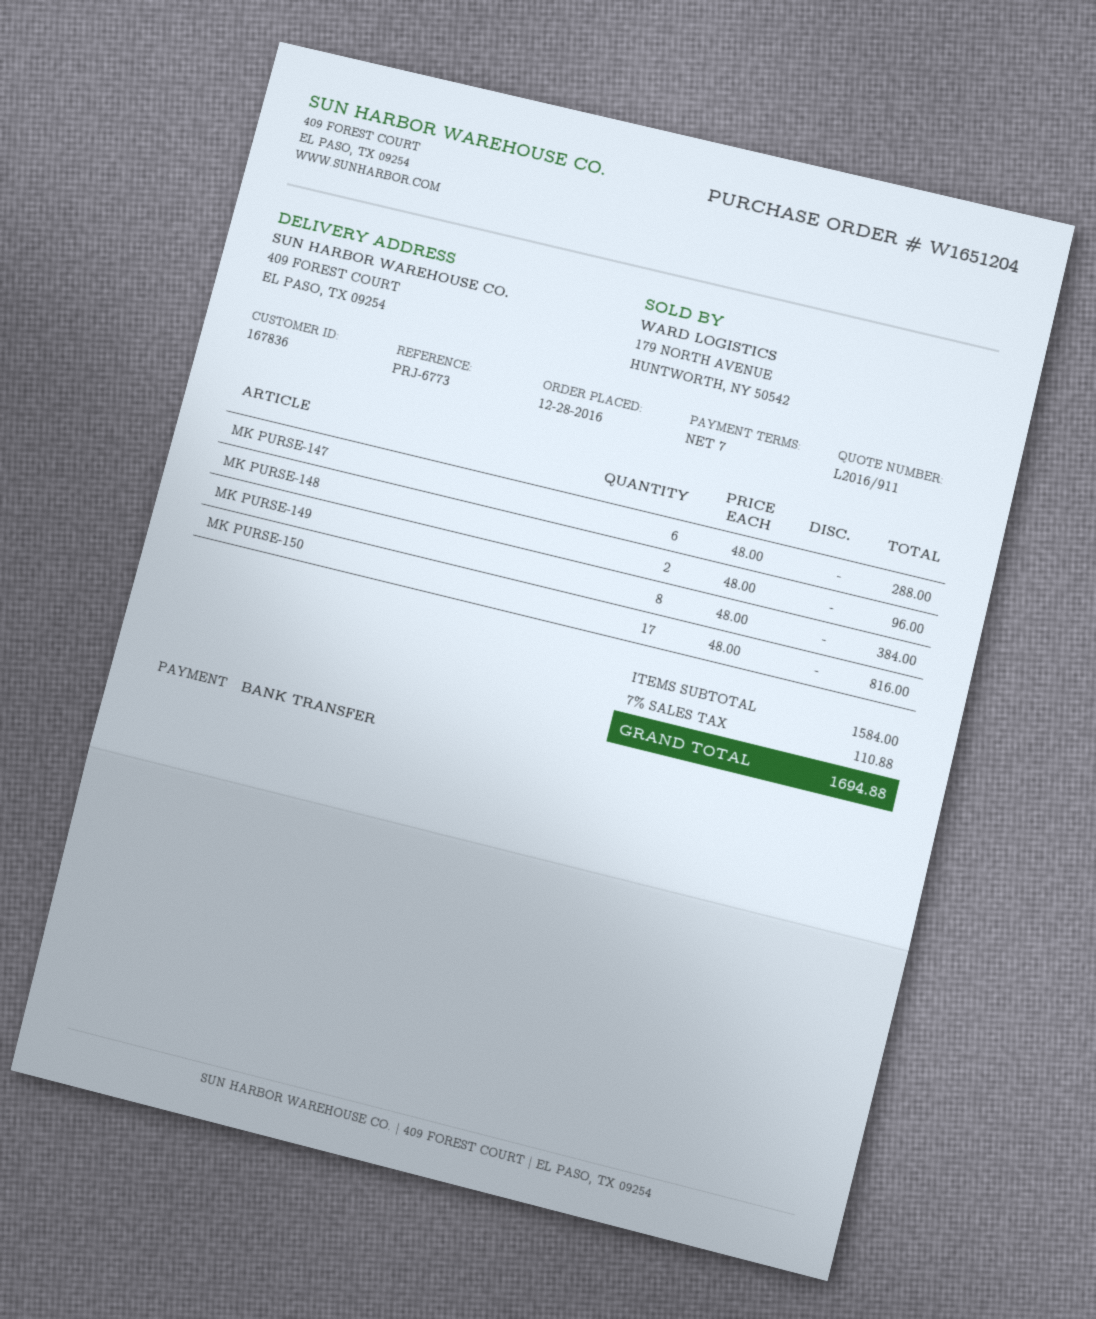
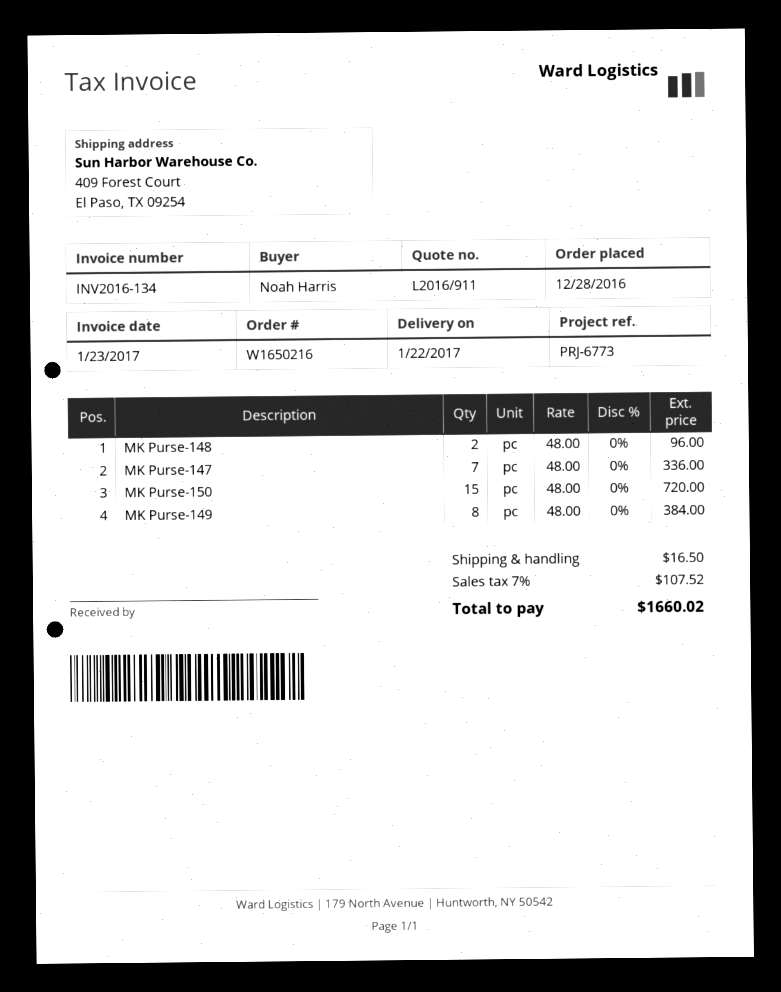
order number: W1651204 -> W1650216
MK PURSE-147: 6 x 48.00 = 288.00 -> 7 x 48.00 = 336.00
MK PURSE-150: 17 x 48.00 = 816.00 -> 15 x 48.00 = 720.00
shipping: none -> 16.50
tax: 7% = 110.88 -> 7% = 107.52
total: 1694.88 -> 1660.02

